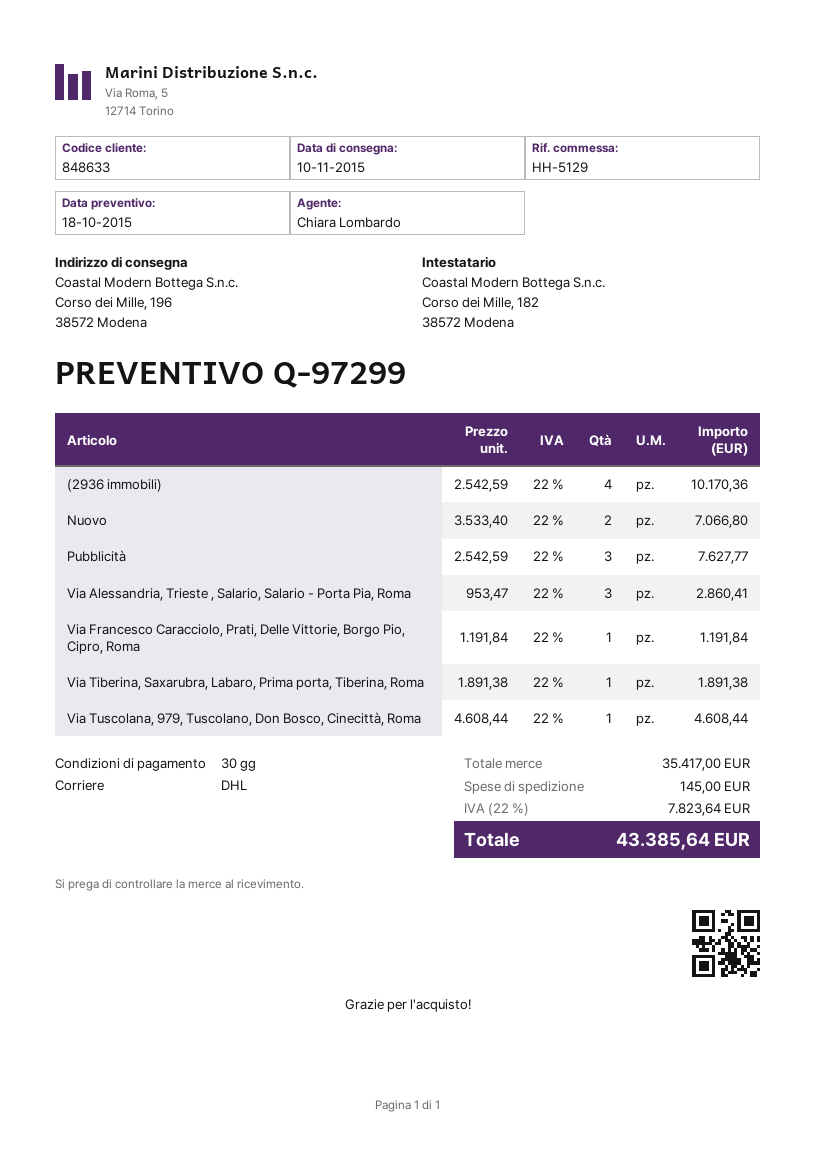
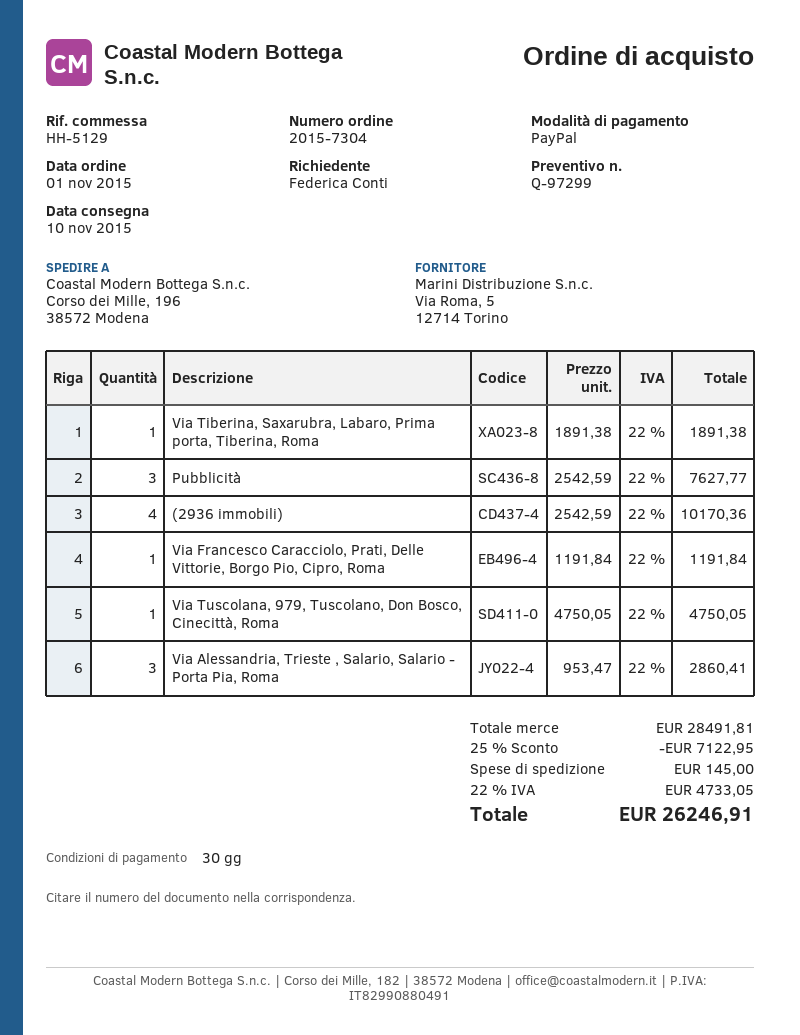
Nuovo: 2 x 3533.40 = 7066.80 -> none
Via Tuscolana, 979, Tuscolano, Don Bosco, Cinecittà, Roma: 1 x 4608.44 = 4608.44 -> 1 x 4750.05 = 4750.05
subtotal: 35417.00 -> 28491.81
discount: none -> 25% = 7122.95
tax: 22% = 7823.64 -> 22% = 4733.05
total: 43385.64 -> 26246.91

